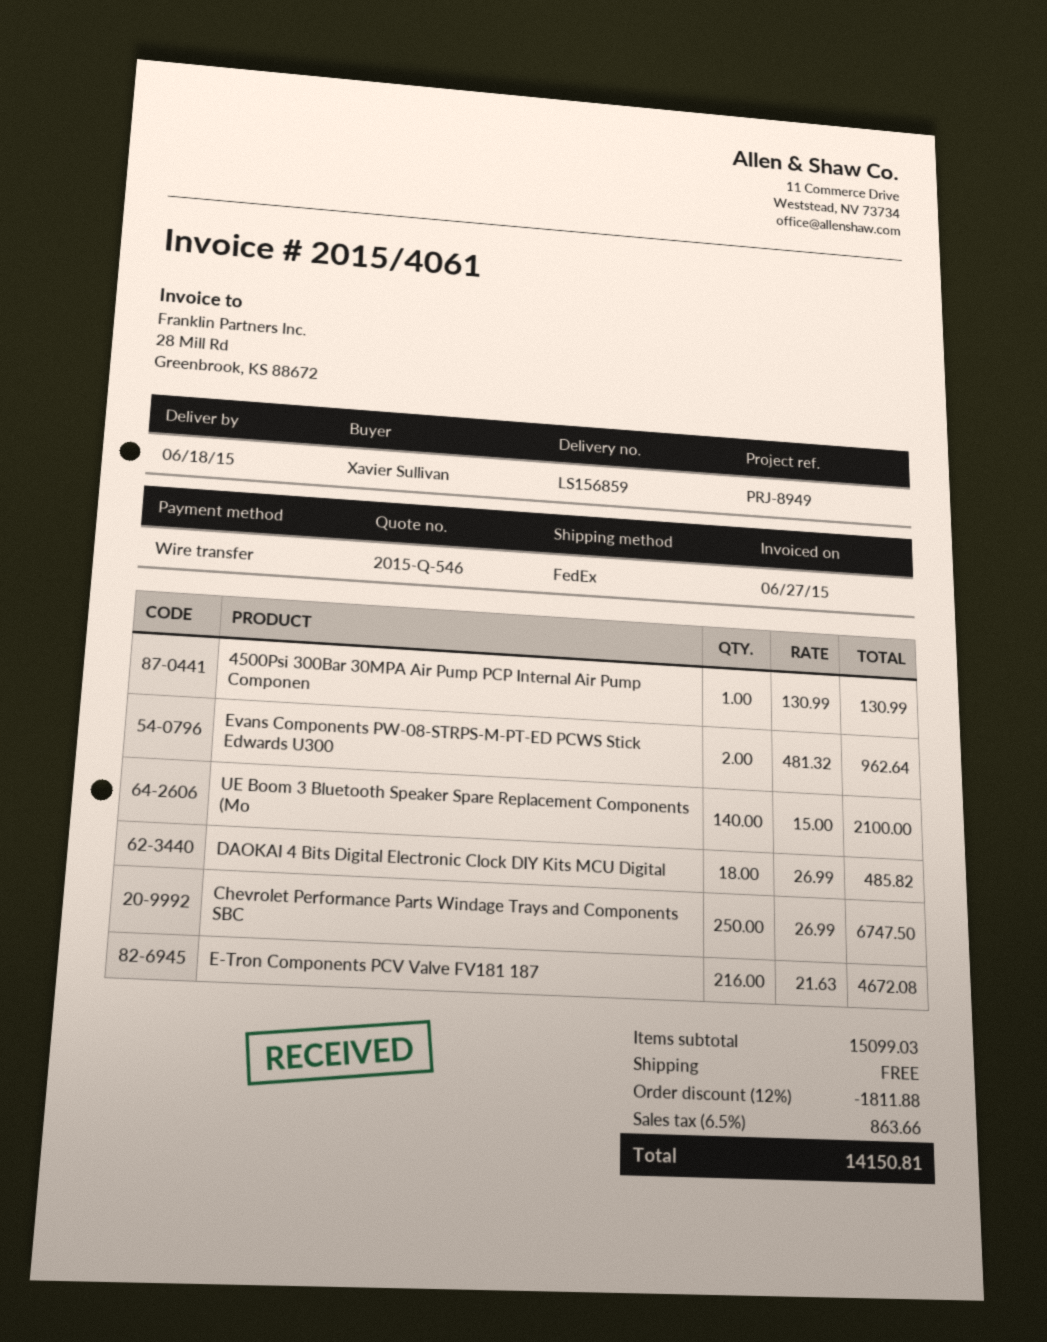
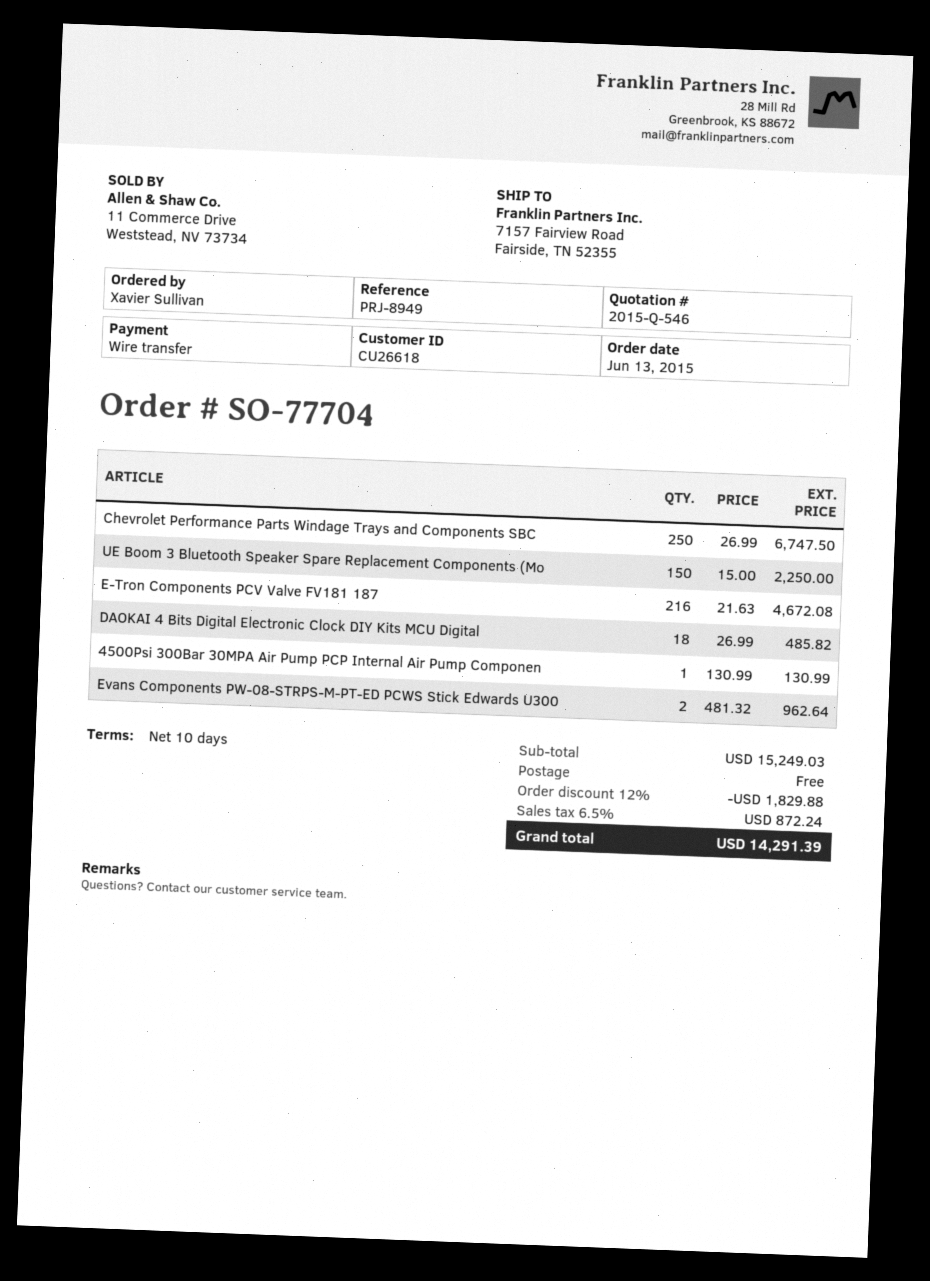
UE Boom 3 Bluetooth Speaker Spare Replacement Components (Mo: 140 x 15.00 = 2100.00 -> 150 x 15.00 = 2250.00
subtotal: 15099.03 -> 15249.03
discount: 12% = 1811.88 -> 12% = 1829.88
tax: 6.5% = 863.66 -> 6.5% = 872.24
total: 14150.81 -> 14291.39

